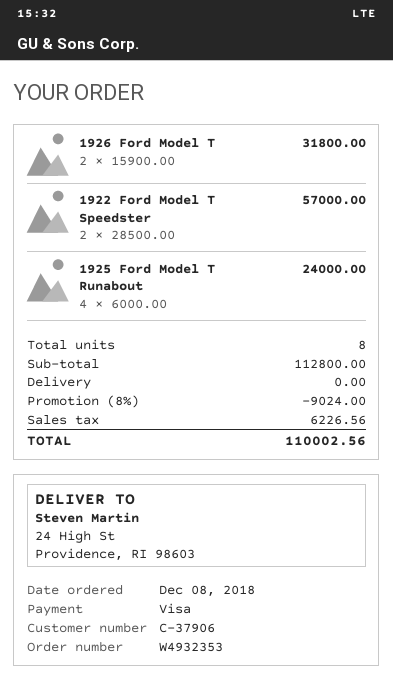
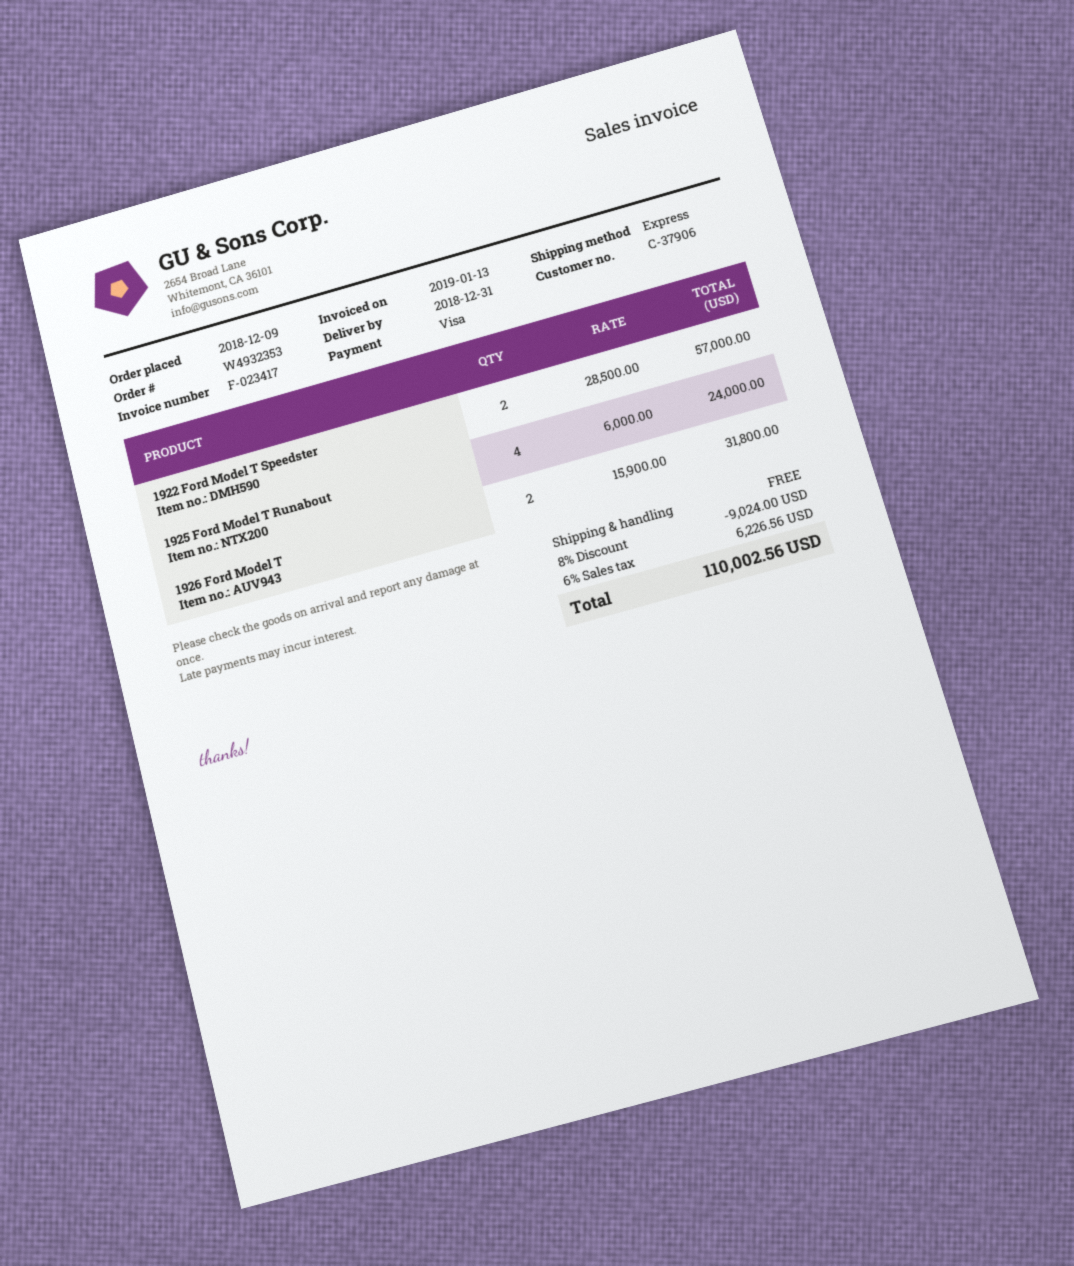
order date: 2018-12-08 -> 2018-12-09

